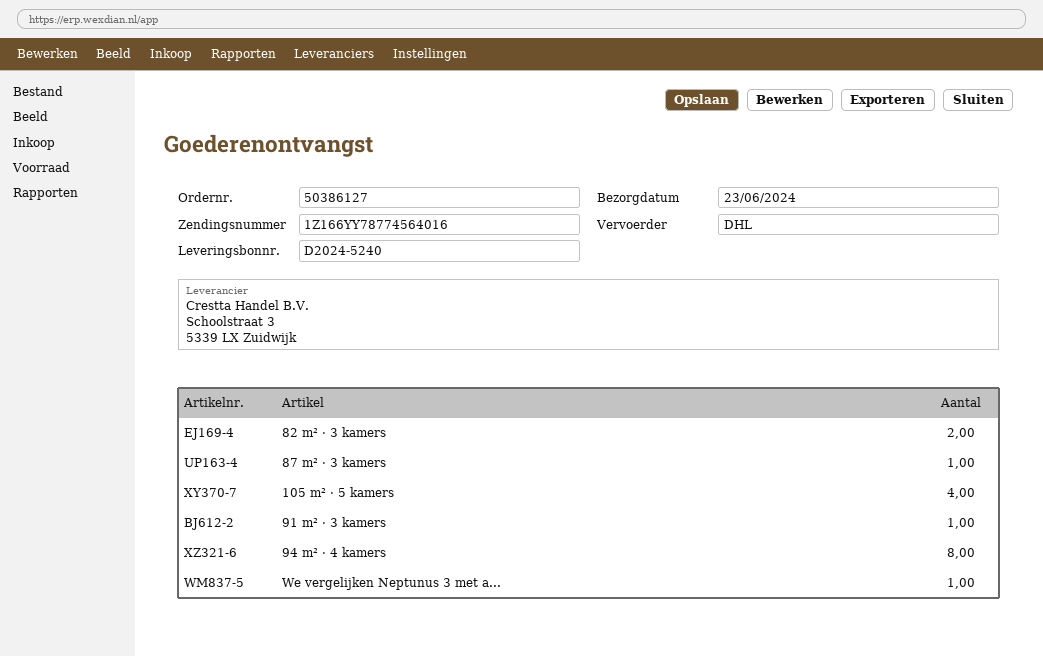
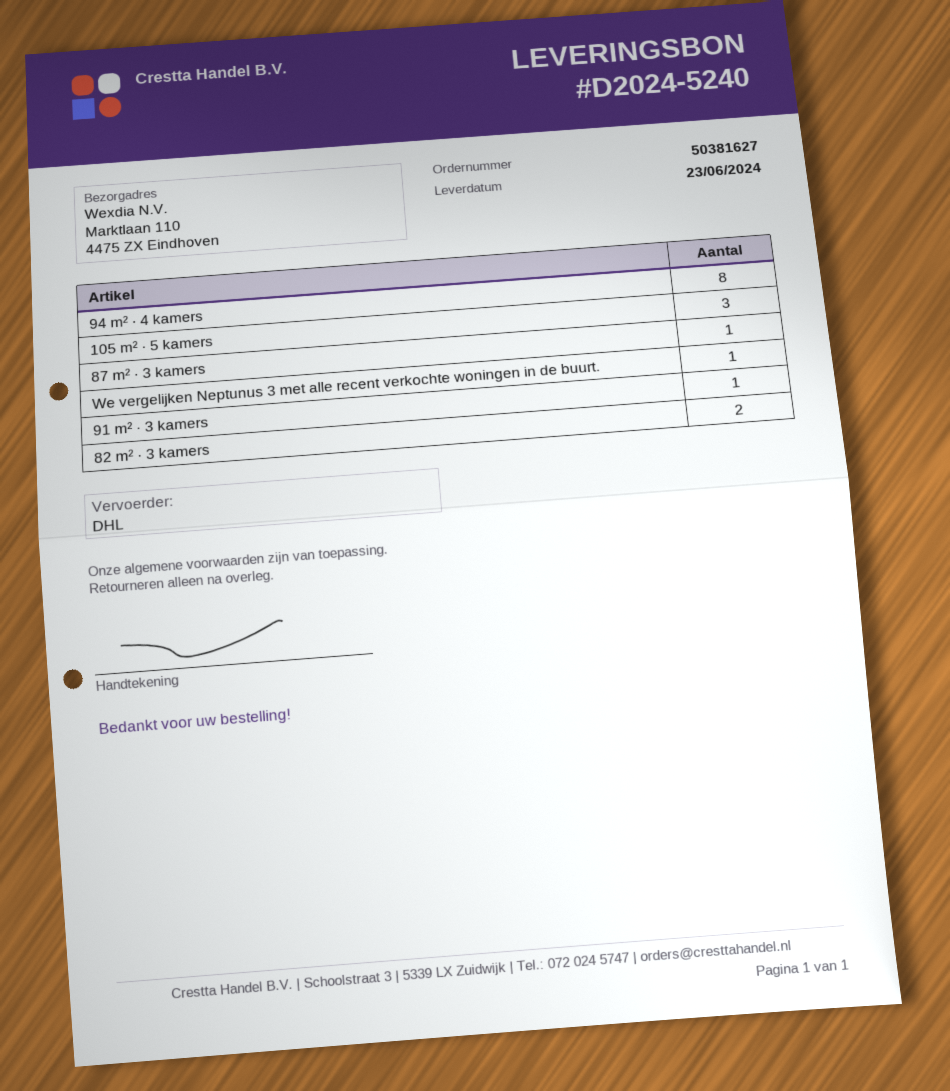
order number: 50386127 -> 50381627
105 m² · 5 kamers: 4 -> 3

